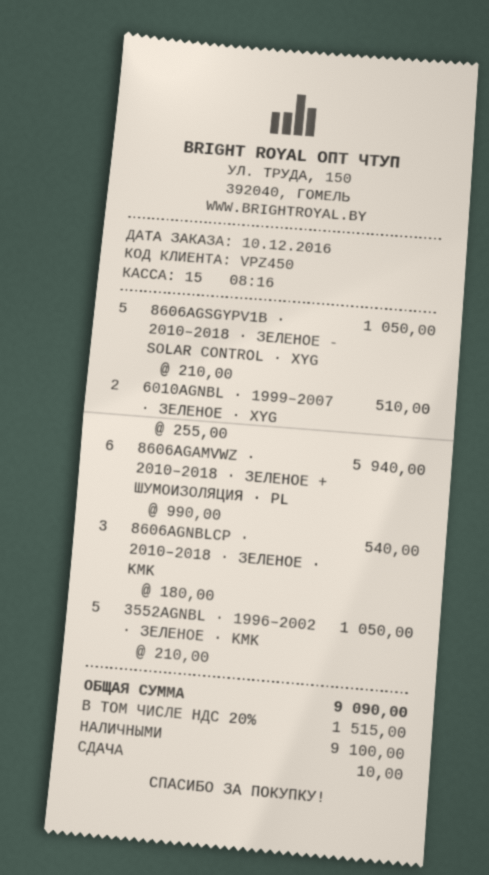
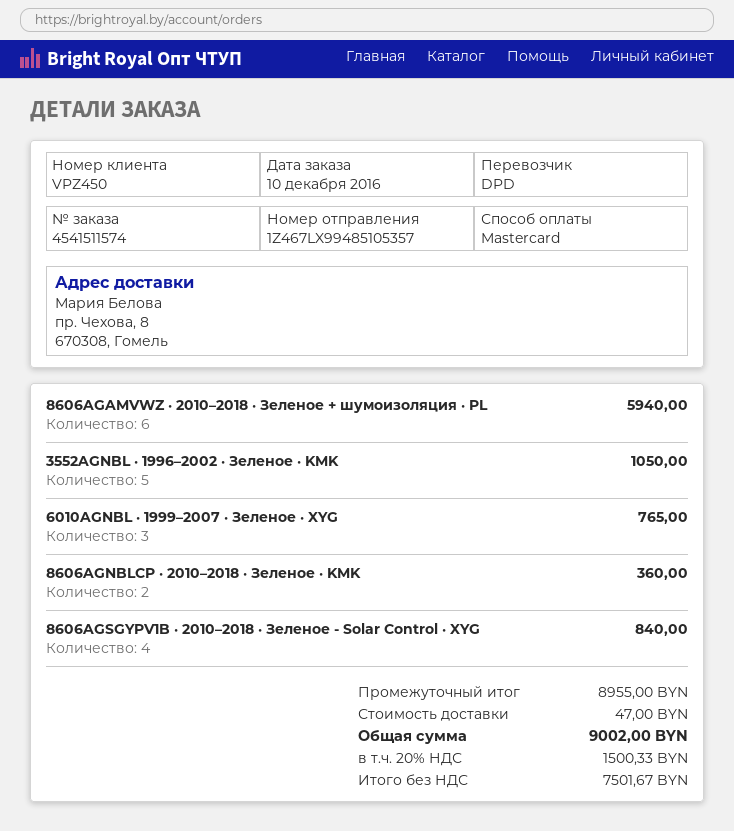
payment method: cash -> Mastercard
8606AGSGYPV1B · 2010–2018 · ЗЕЛЕНОЕ - SOLAR CONTROL · XYG: 5 for 1050.00 -> 4 for 840.00
6010AGNBL · 1999–2007 · ЗЕЛЕНОЕ · XYG: 2 for 510.00 -> 3 for 765.00
8606AGNBLCP · 2010–2018 · ЗЕЛЕНОЕ · KMK: 3 for 540.00 -> 2 for 360.00
shipping: none -> 47.00
tax: 20% = 1515.00 -> 20% = 1500.33
total: 9090.00 -> 9002.00

